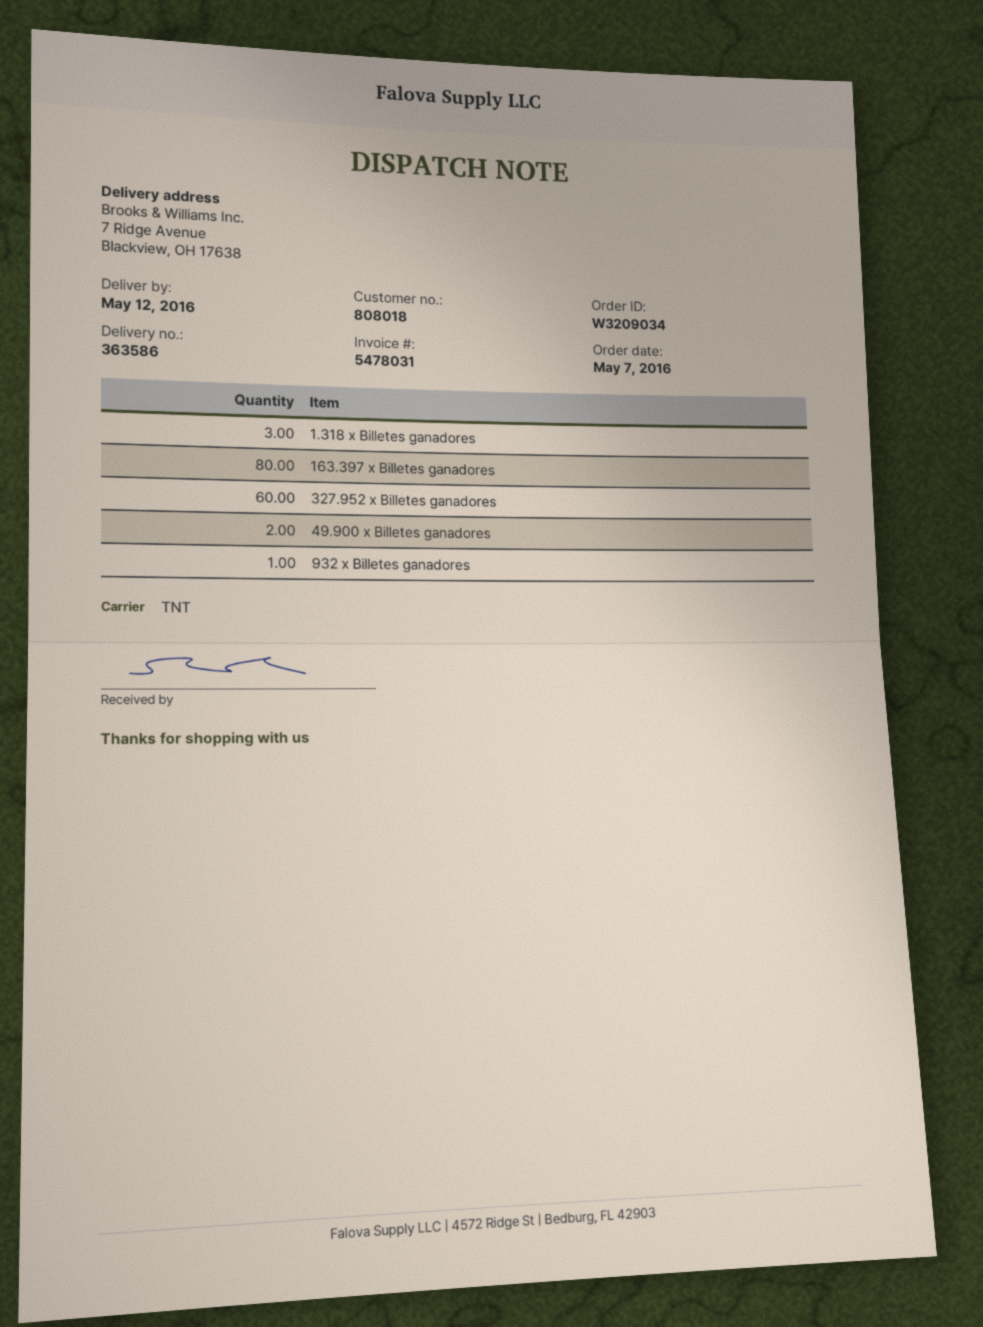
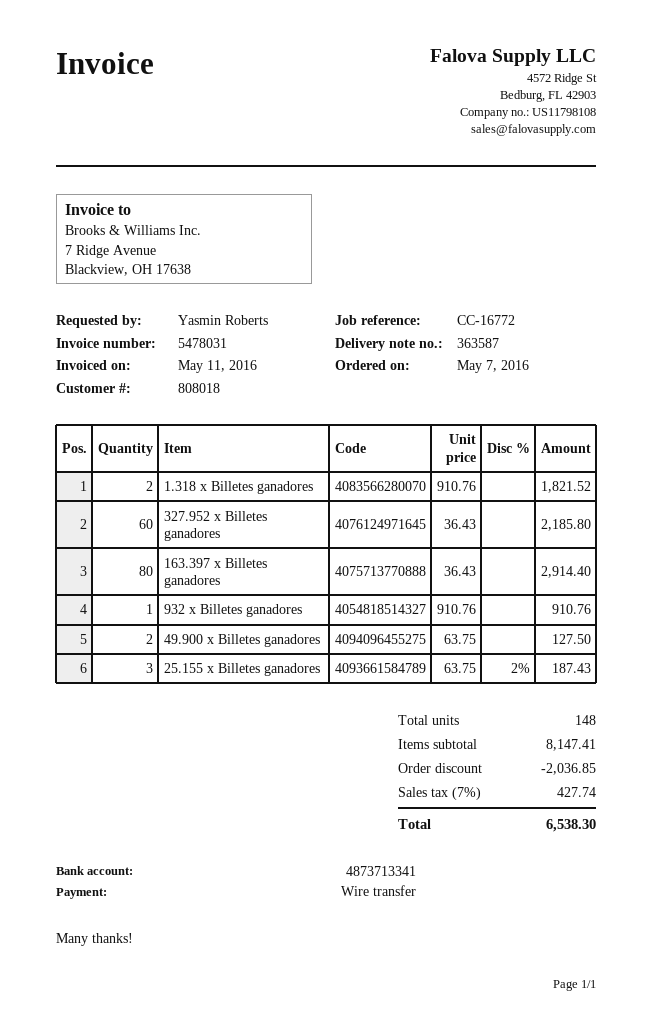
delivery note number: 363586 -> 363587
1.318 x Billetes ganadores: 3 -> 2
25.155 x Billetes ganadores: none -> 3

